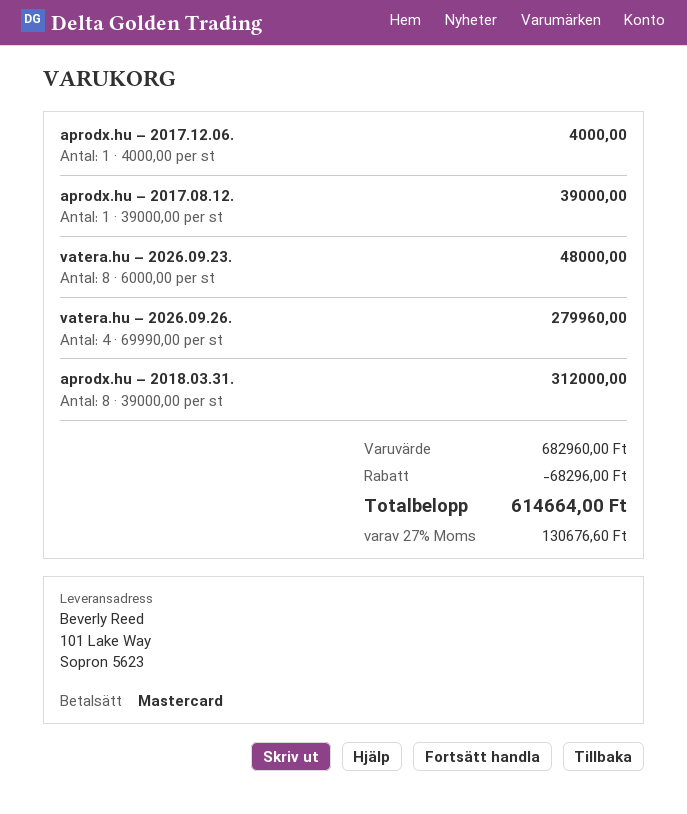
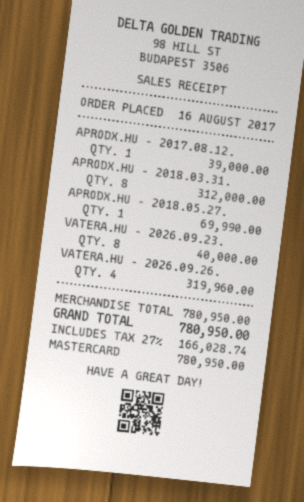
aprodx.hu – 2017.12.06.: 1 for 4000.00 -> none
vatera.hu – 2026.09.23.: 8 for 48000.00 -> 8 for 40000.00
vatera.hu – 2026.09.26.: 4 for 279960.00 -> 4 for 319960.00
APRODX.HU – 2018.05.27.: none -> 1 for 69990.00
subtotal: 682960.00 -> 780950.00
discount: 68296.00 -> none
tax: 27% = 130676.60 -> 27% = 166028.74
total: 614664.00 -> 780950.00

